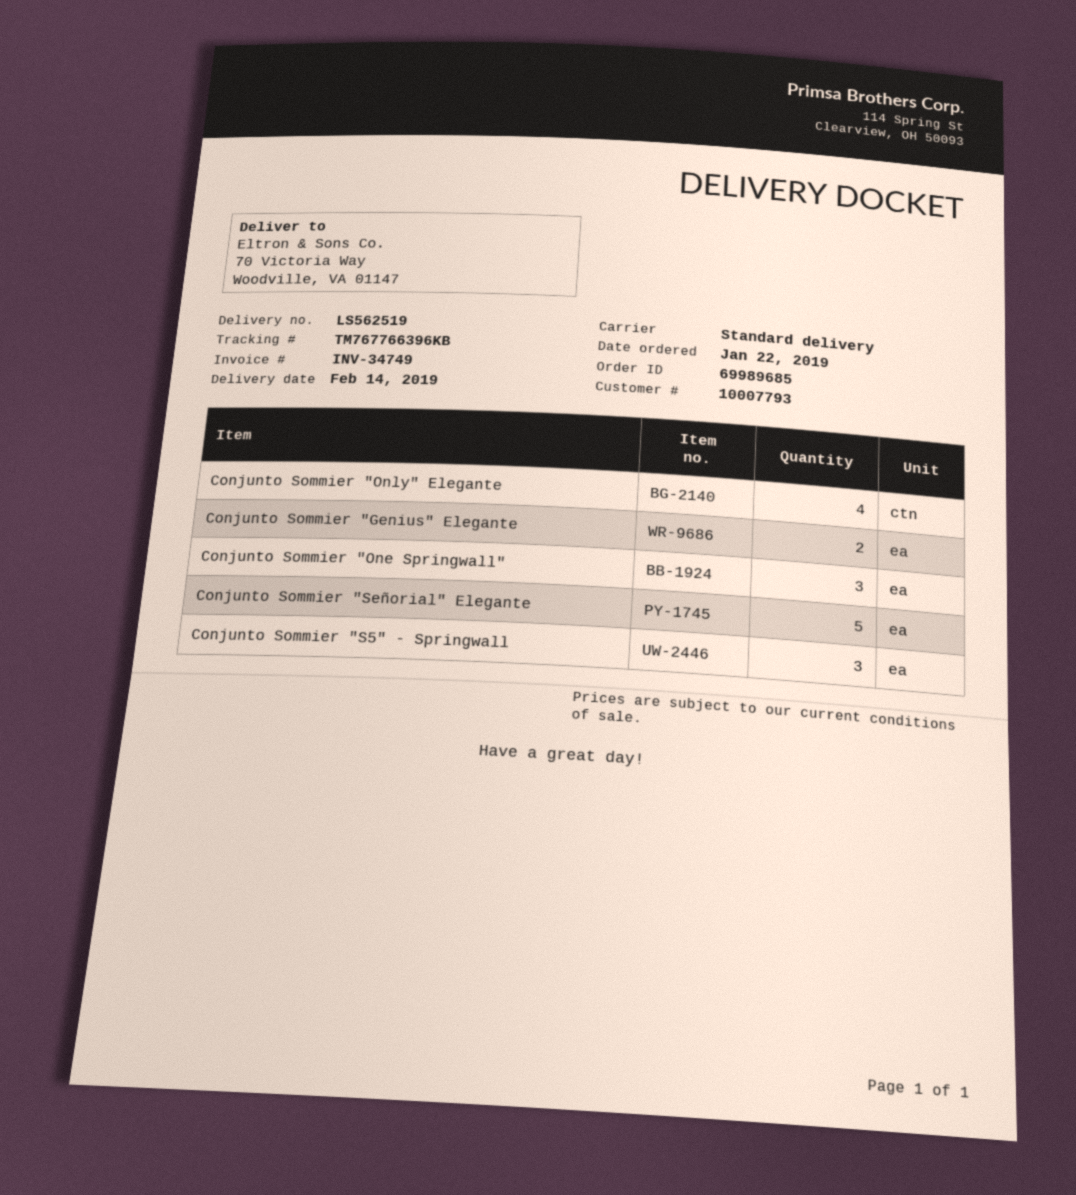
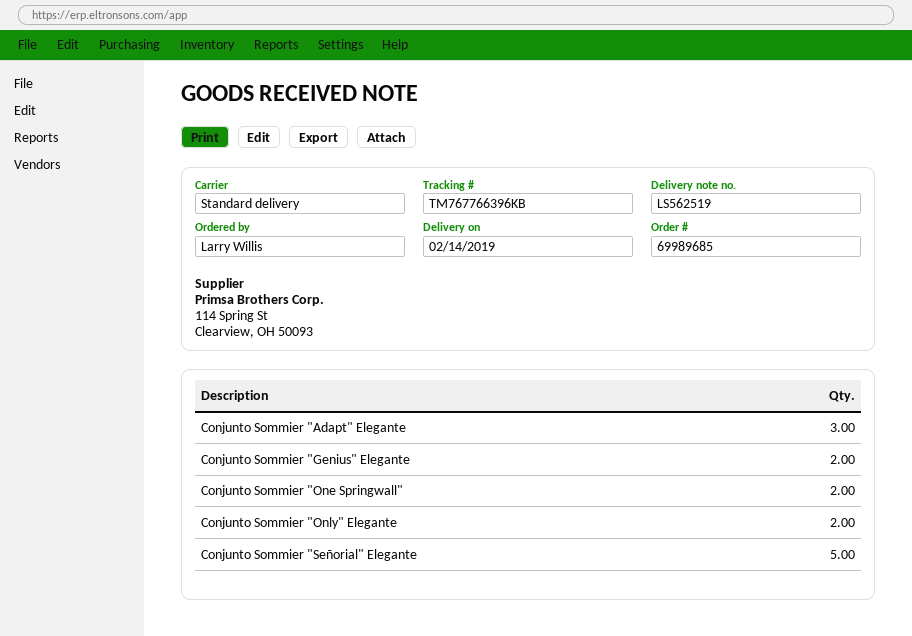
Conjunto Sommier "Only" Elegante: 4 -> 2
Conjunto Sommier "One Springwall": 3 -> 2
Conjunto Sommier "S5" - Springwall: 3 -> none
Conjunto Sommier "Adapt" Elegante: none -> 3

